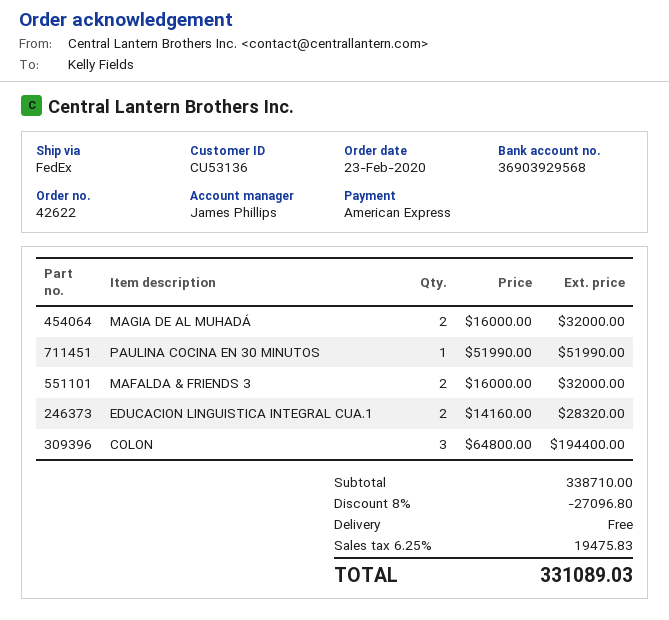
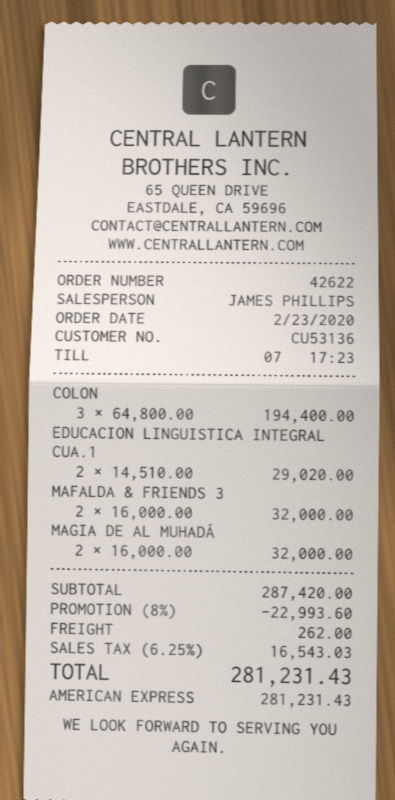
PAULINA COCINA EN 30 MINUTOS: 1 x 51990.00 = 51990.00 -> none
EDUCACION LINGUISTICA INTEGRAL CUA.1: 2 x 14160.00 = 28320.00 -> 2 x 14510.00 = 29020.00
subtotal: 338710.00 -> 287420.00
discount: 8% = 27096.80 -> 8% = 22993.60
shipping: 0.00 -> 262.00
tax: 6.25% = 19475.83 -> 6.25% = 16543.03
total: 331089.03 -> 281231.43

